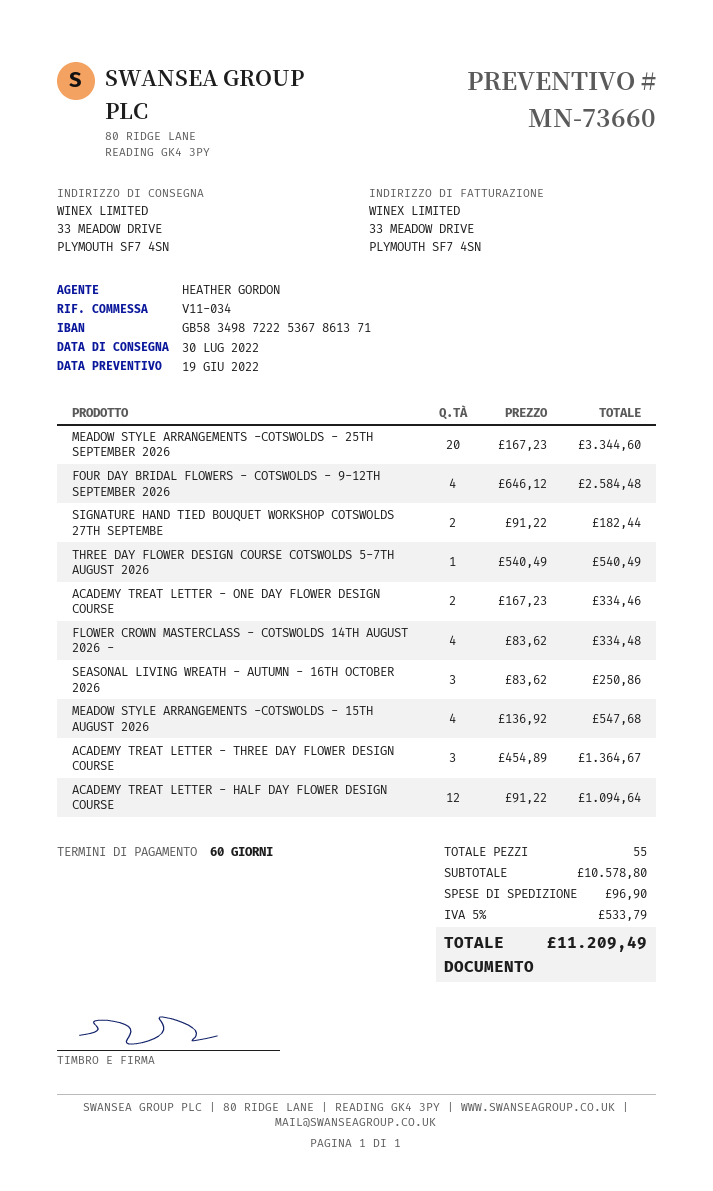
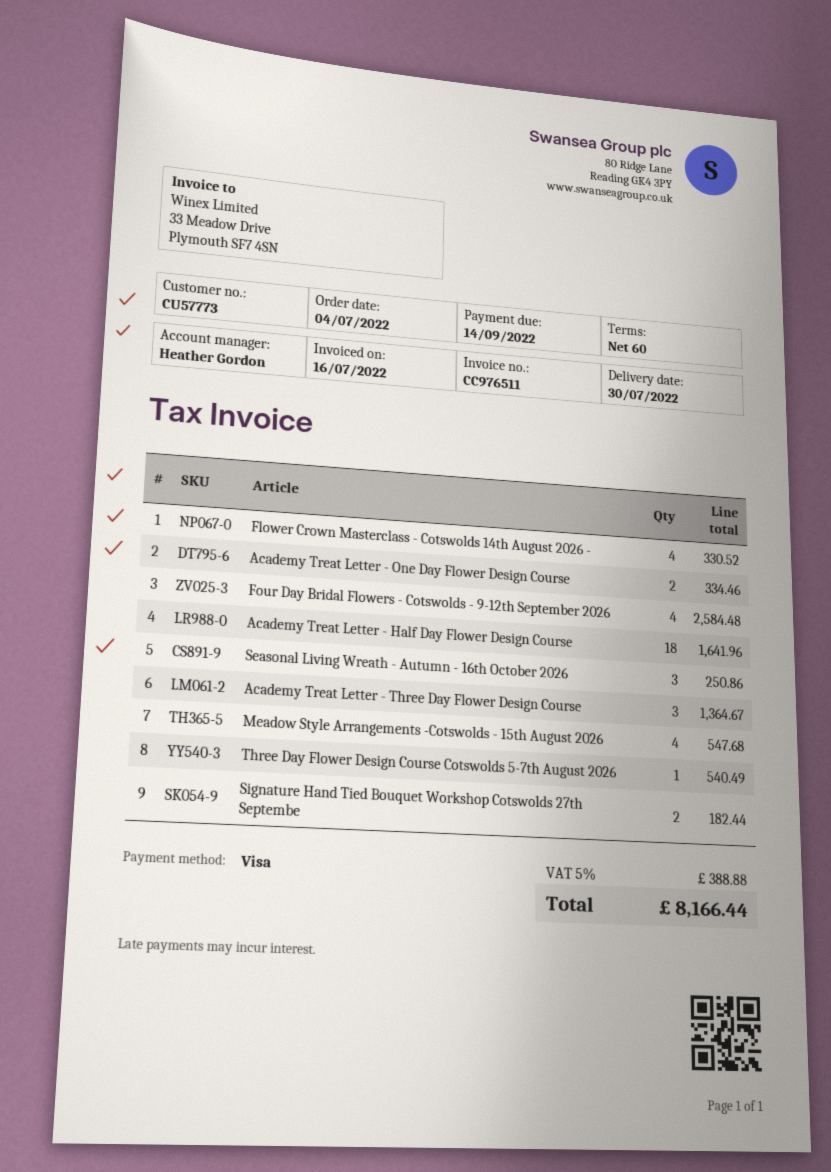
MEADOW STYLE ARRANGEMENTS -COTSWOLDS - 25TH SEPTEMBER 2026: 20 for 3344.60 -> none
FLOWER CROWN MASTERCLASS - COTSWOLDS 14TH AUGUST 2026 -: 4 for 334.48 -> 4 for 330.52
ACADEMY TREAT LETTER - HALF DAY FLOWER DESIGN COURSE: 12 for 1094.64 -> 18 for 1641.96
shipping: 96.90 -> none
tax: 5% = 533.79 -> 5% = 388.88
total: 11209.49 -> 8166.44

